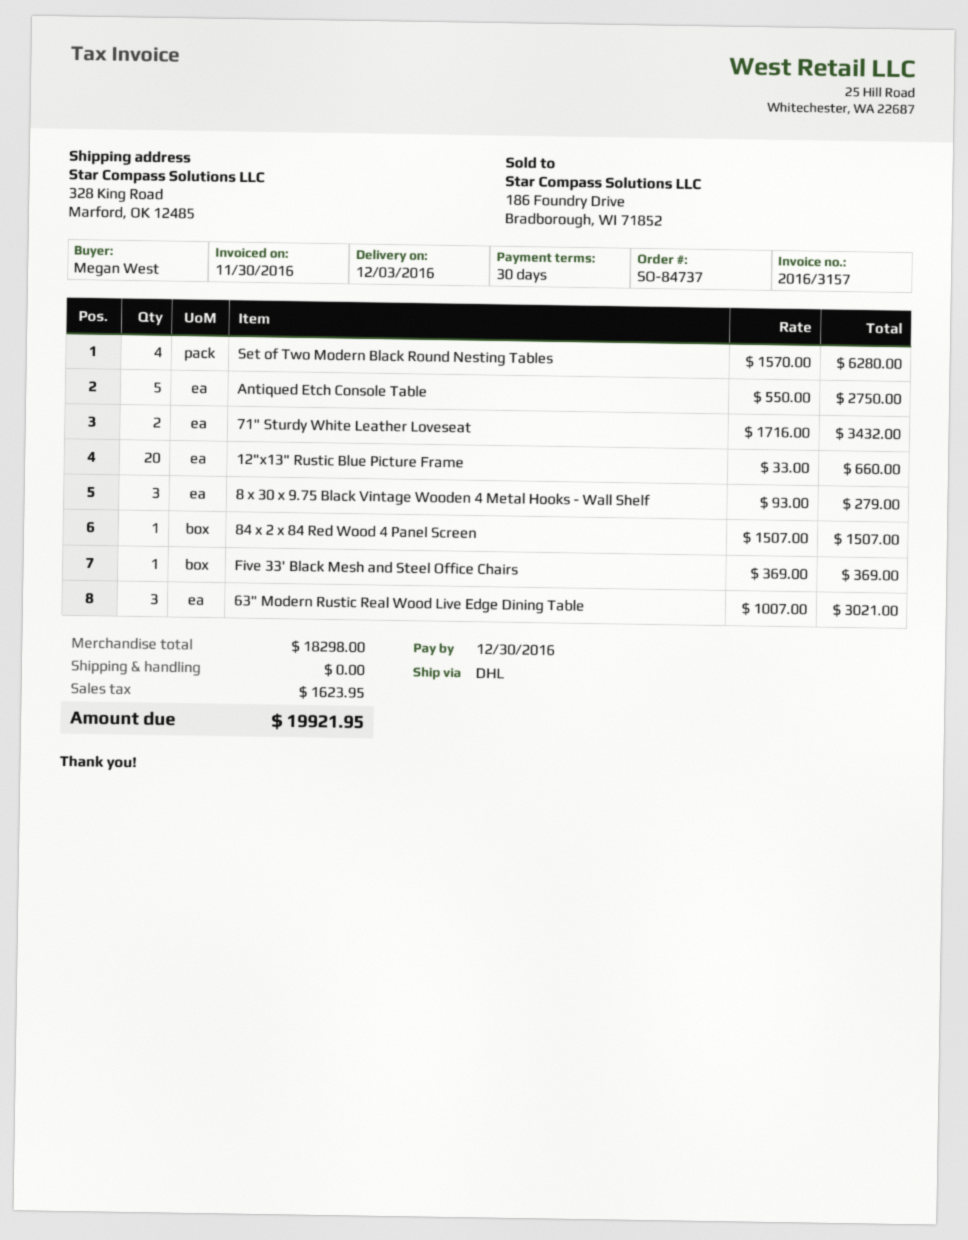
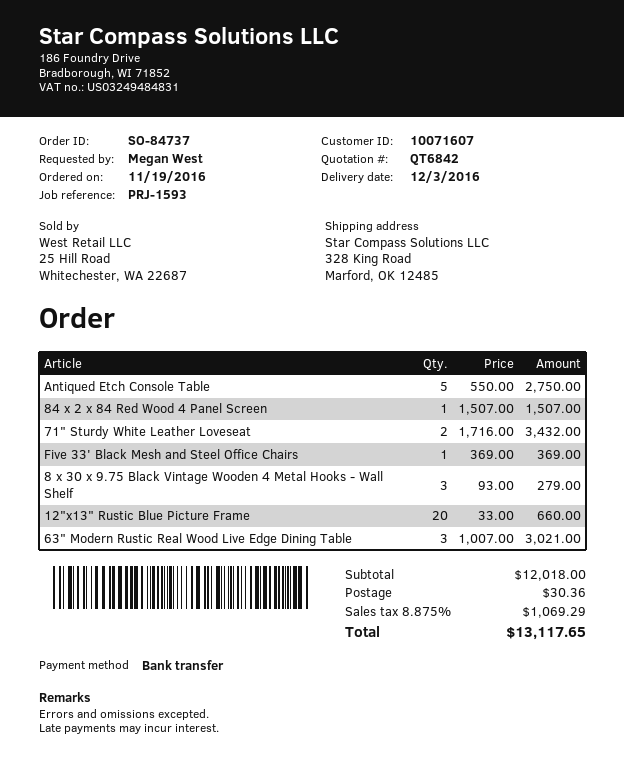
Set of Two Modern Black Round Nesting Tables: 4 x 1570.00 = 6280.00 -> none
subtotal: 18298.00 -> 12018.00
shipping: 0.00 -> 30.36
tax: 1623.95 -> 1069.29
total: 19921.95 -> 13117.65

